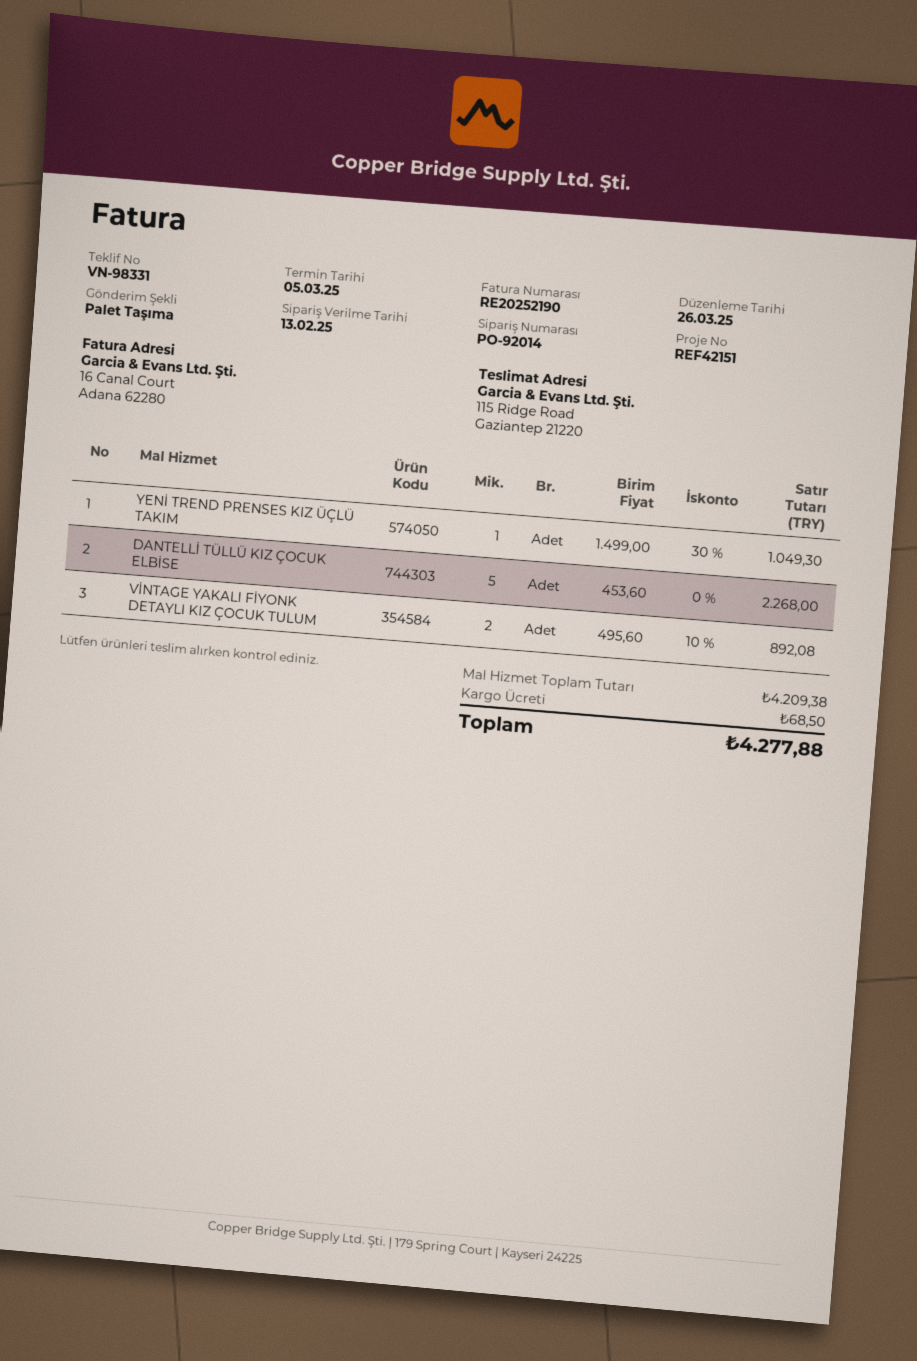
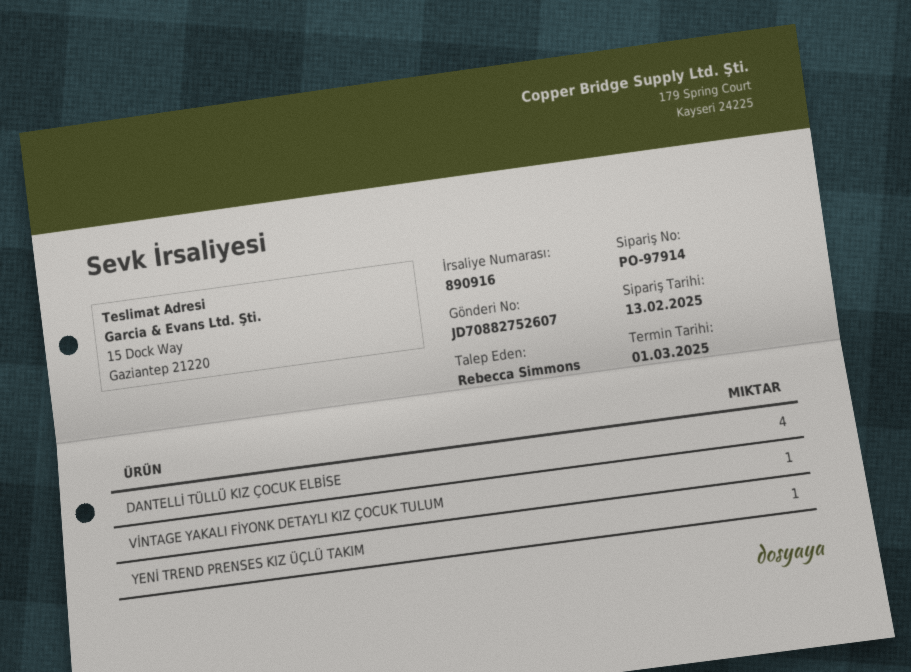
order number: PO-92014 -> PO-97914
delivery date: 2025-03-05 -> 2025-03-01
ship to: 115 Ridge Road, Gaziantep 21220 -> 15 Dock Way, Gaziantep 21220
DANTELLİ TÜLLÜ KIZ ÇOCUK ELBİSE: 5 -> 4
VİNTAGE YAKALI FİYONK DETAYLI KIZ ÇOCUK TULUM: 2 -> 1

